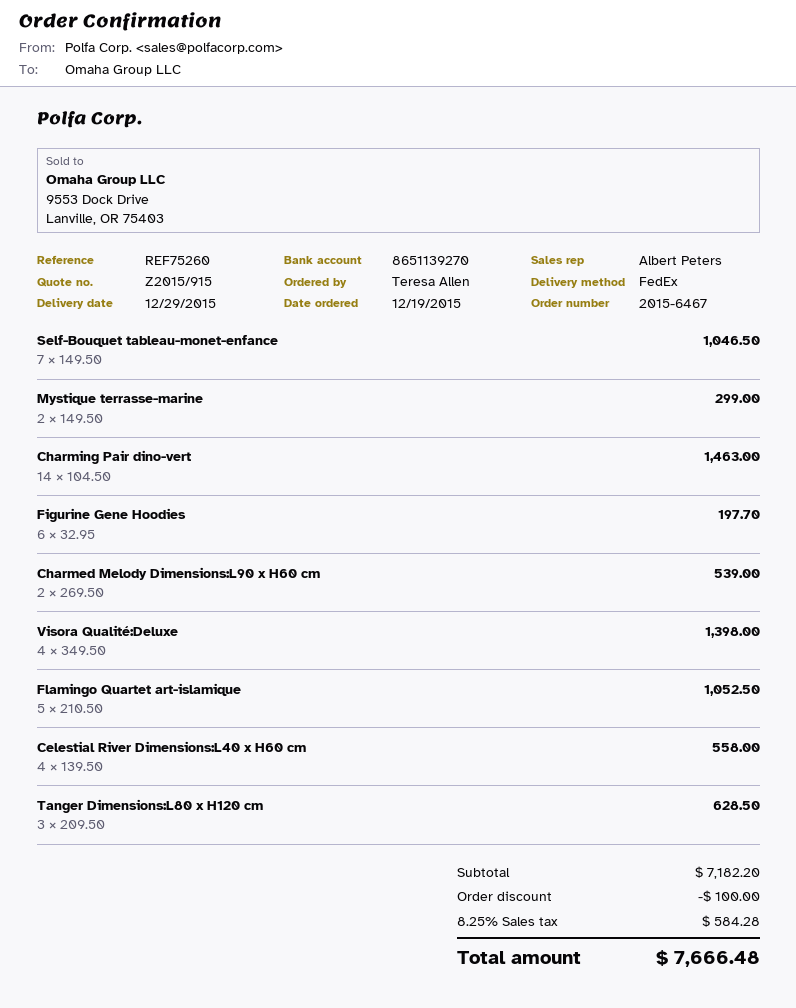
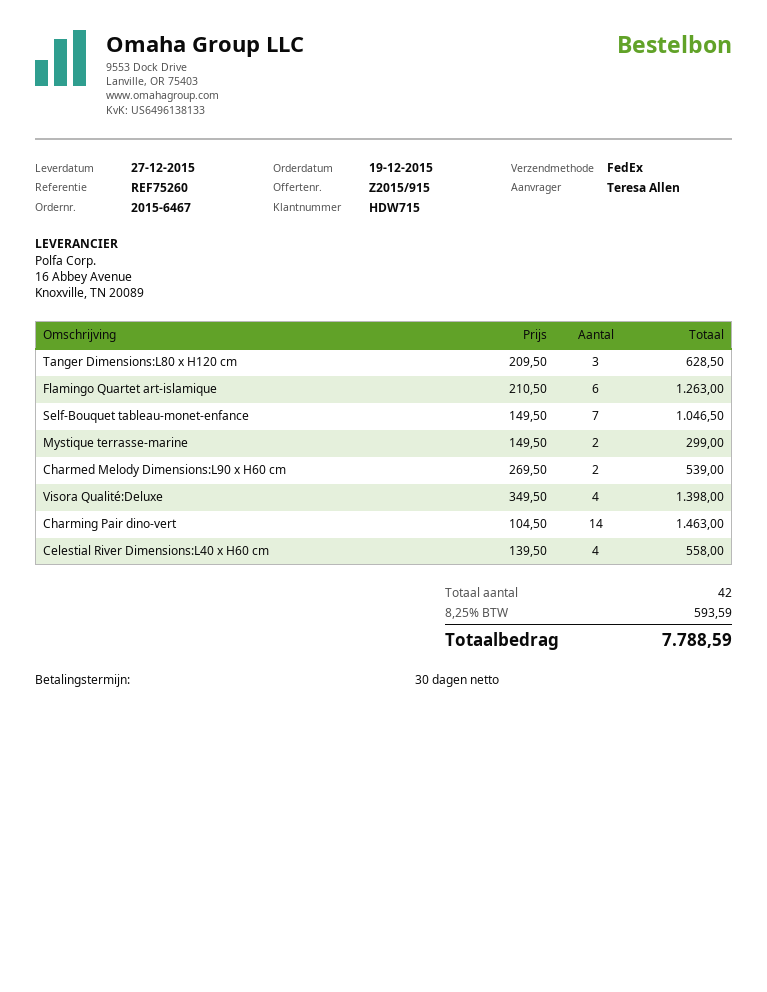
delivery date: 2015-12-29 -> 2015-12-27
Figurine Gene Hoodies: 6 x 32.95 = 197.70 -> none
Flamingo Quartet art-islamique: 5 x 210.50 = 1052.50 -> 6 x 210.50 = 1263.00
discount: 100.00 -> none
tax: 8.25% = 584.28 -> 8.25% = 593.59
total: 7666.48 -> 7788.59

